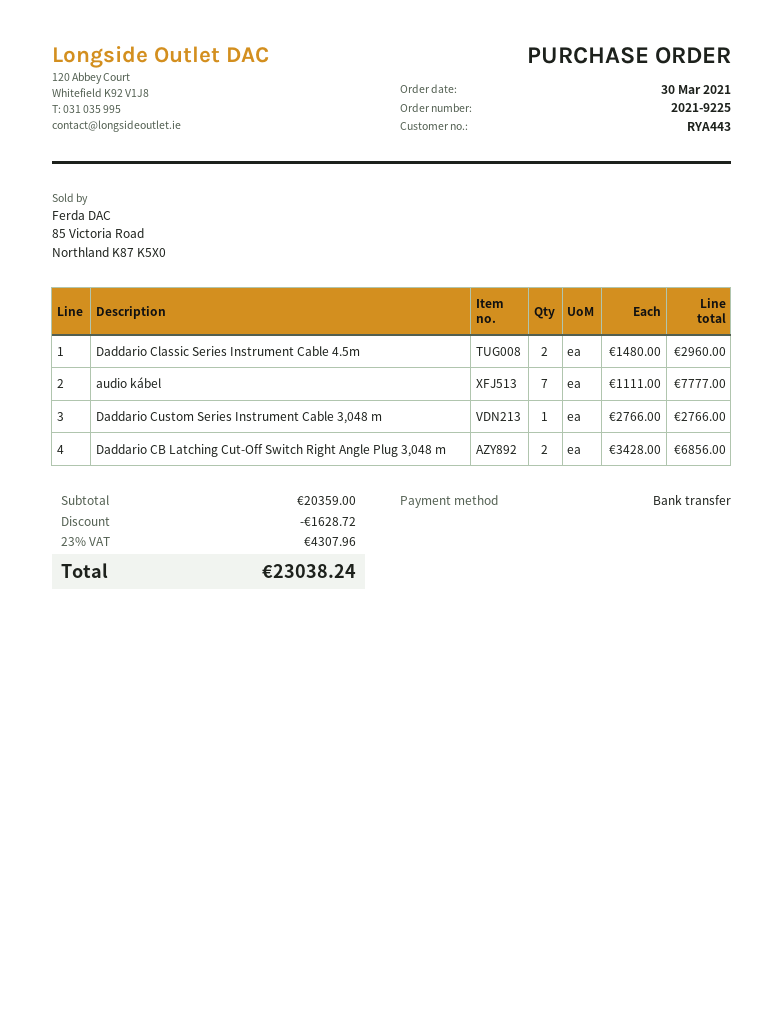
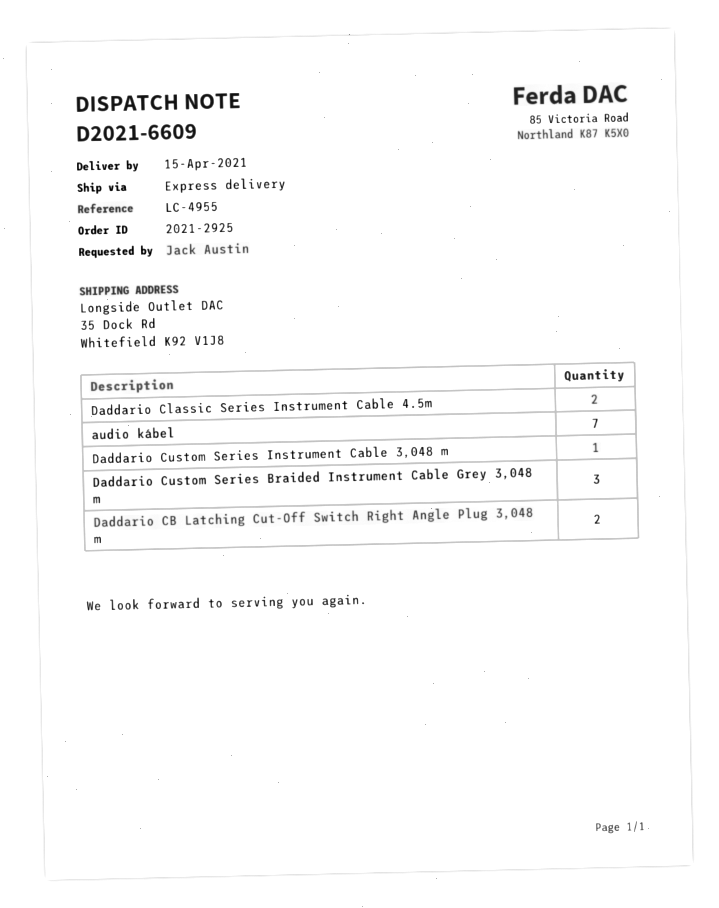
order number: 2021-9225 -> 2021-2925
Daddario Custom Series Braided Instrument Cable Grey 3,048 m: none -> 3

